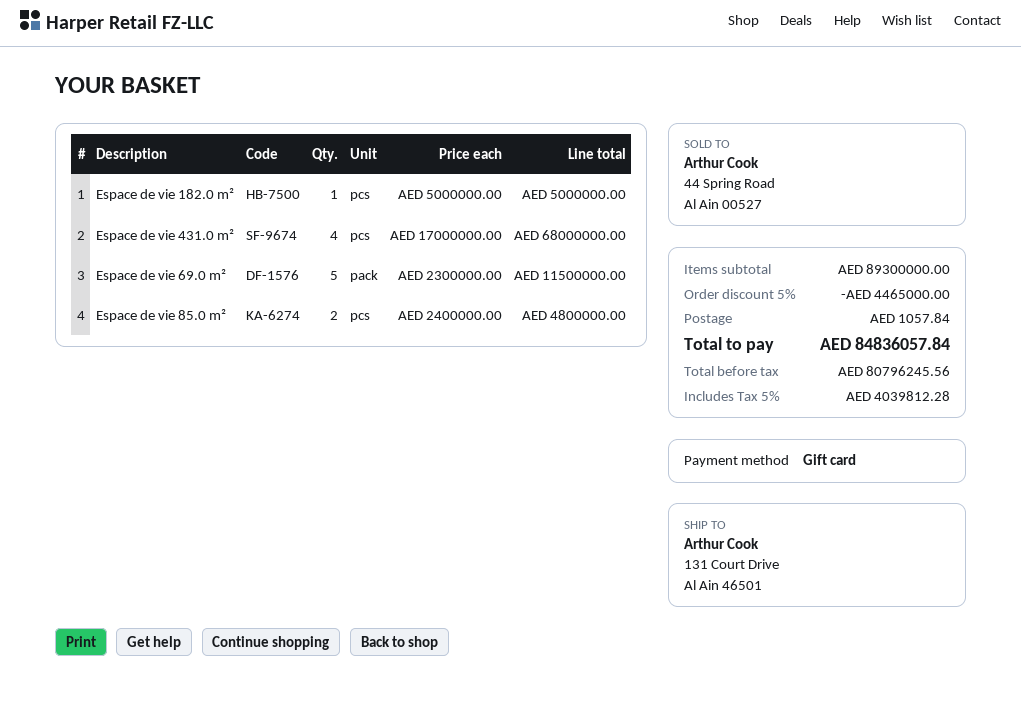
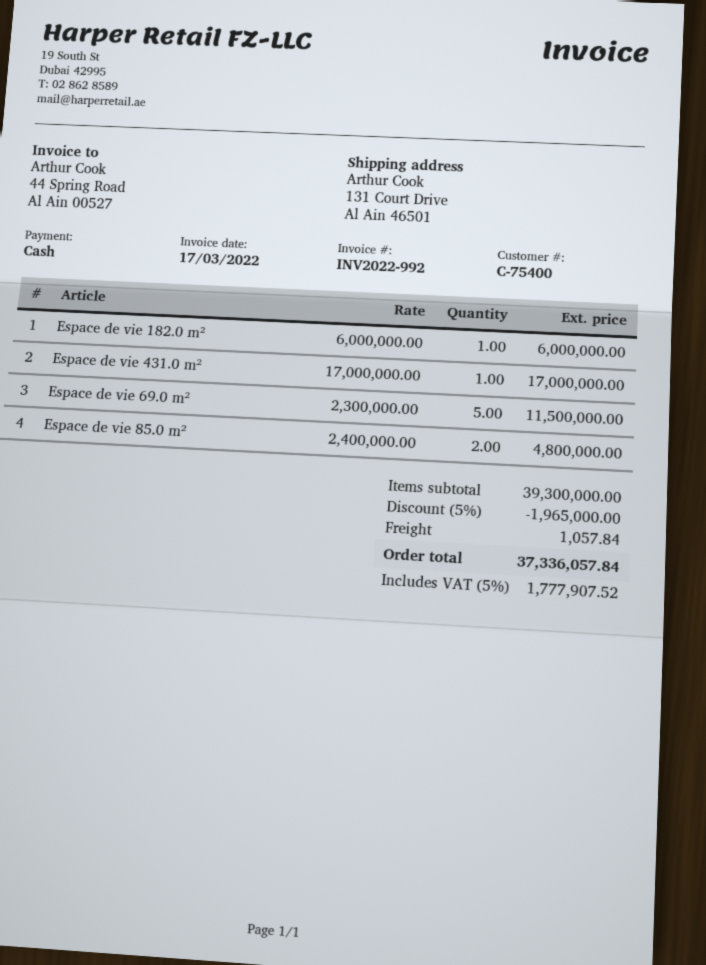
payment method: gift card -> cash
Espace de vie 182.0 m²: 1 x 5000000.00 = 5000000.00 -> 1 x 6000000.00 = 6000000.00
Espace de vie 431.0 m²: 4 x 17000000.00 = 68000000.00 -> 1 x 17000000.00 = 17000000.00
subtotal: 89300000.00 -> 39300000.00
discount: 5% = 4465000.00 -> 5% = 1965000.00
tax: 5% = 4039812.28 -> 5% = 1777907.52
total: 84836057.84 -> 37336057.84

